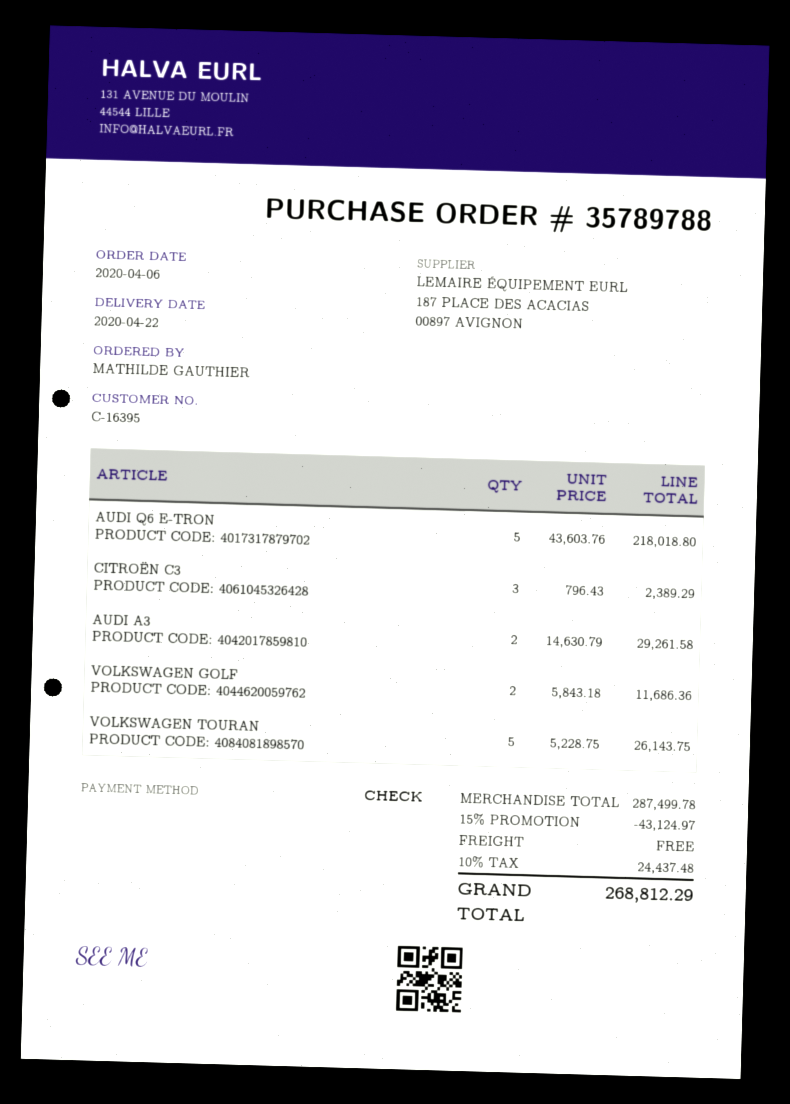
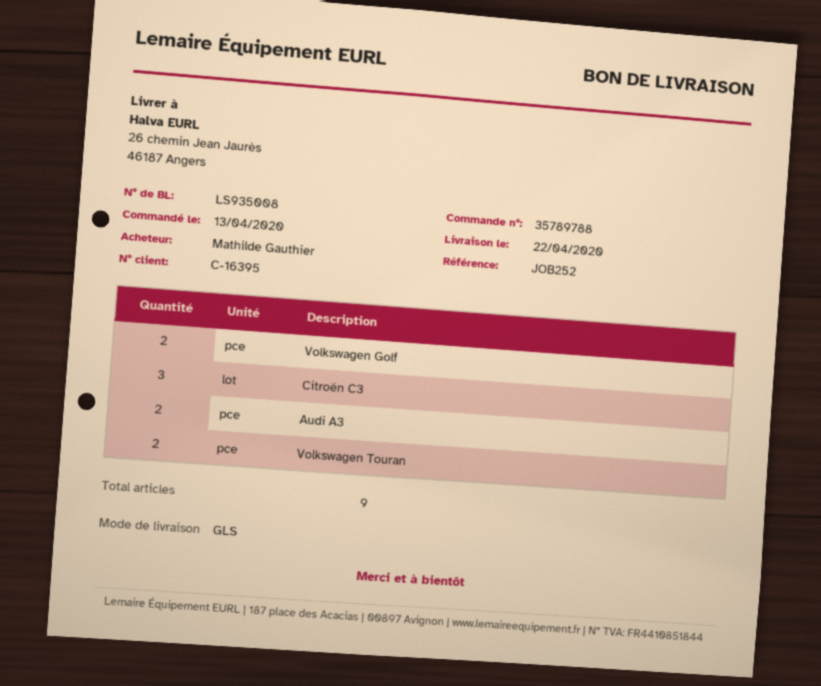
order date: 2020-04-06 -> 2020-04-13
AUDI Q6 E-TRON: 5 -> none
VOLKSWAGEN TOURAN: 5 -> 2

